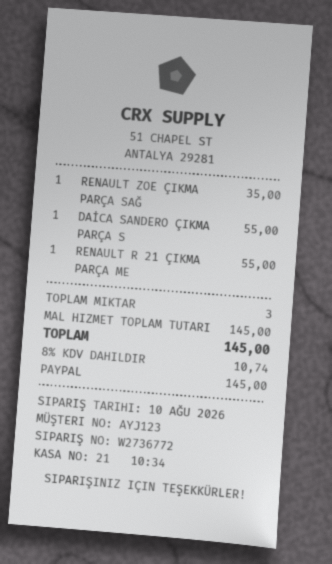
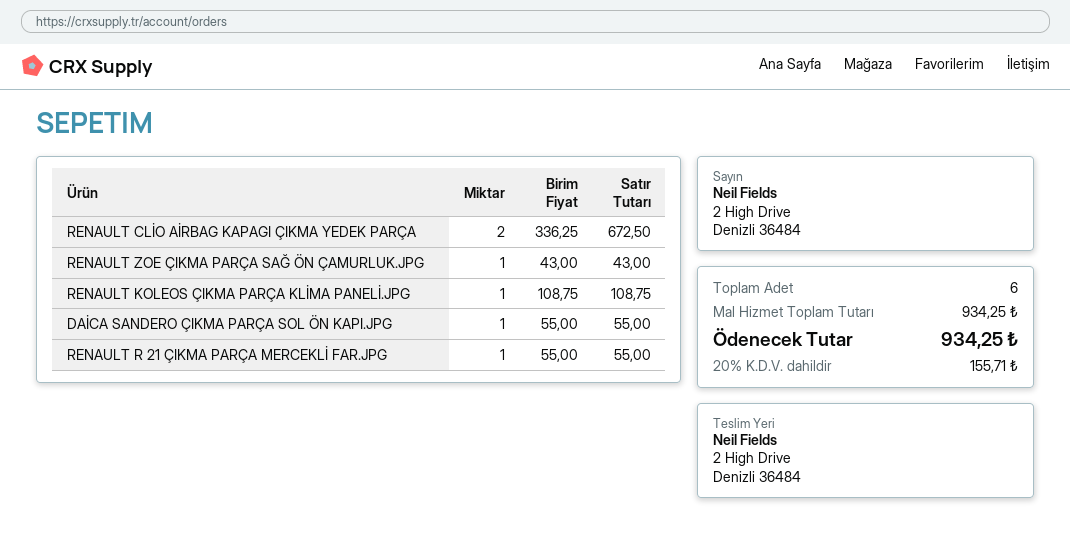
RENAULT ZOE ÇIKMA PARÇA SAĞ: 1 x 35.00 = 35.00 -> 1 x 43.00 = 43.00
RENAULT CLİO AİRBAG KAPAGI ÇIKMA YEDEK PARÇA: none -> 2 x 336.25 = 672.50
RENAULT KOLEOS ÇIKMA PARÇA KLİMA PANELİ.JPG: none -> 1 x 108.75 = 108.75
total quantity: 3 -> 6
subtotal: 145.00 -> 934.25
tax: 8% = 10.74 -> 20% = 155.71
total: 145.00 -> 934.25

